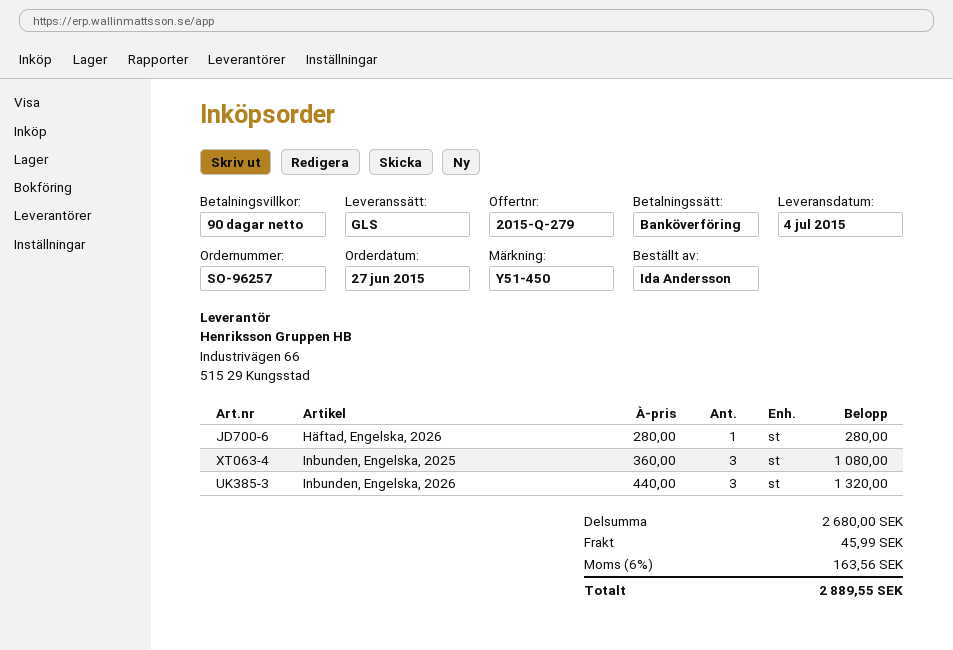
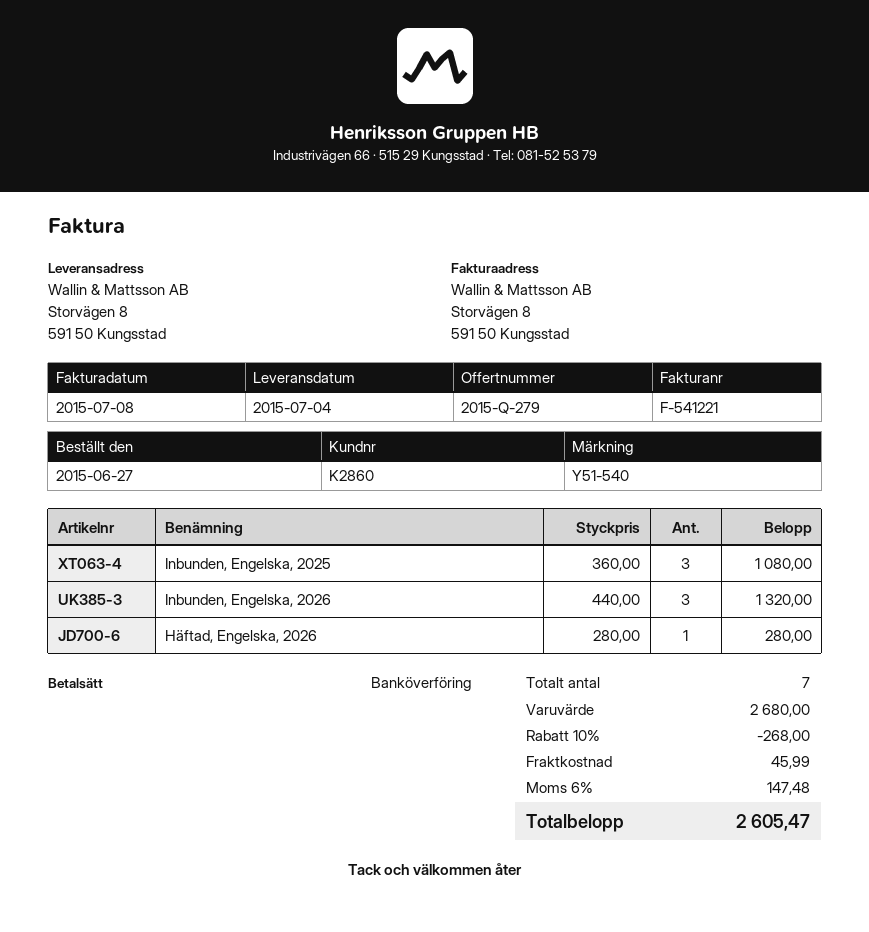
reference: Y51-450 -> Y51-540
discount: none -> 10% = 268.00
tax: 6% = 163.56 -> 6% = 147.48
total: 2889.55 -> 2605.47

